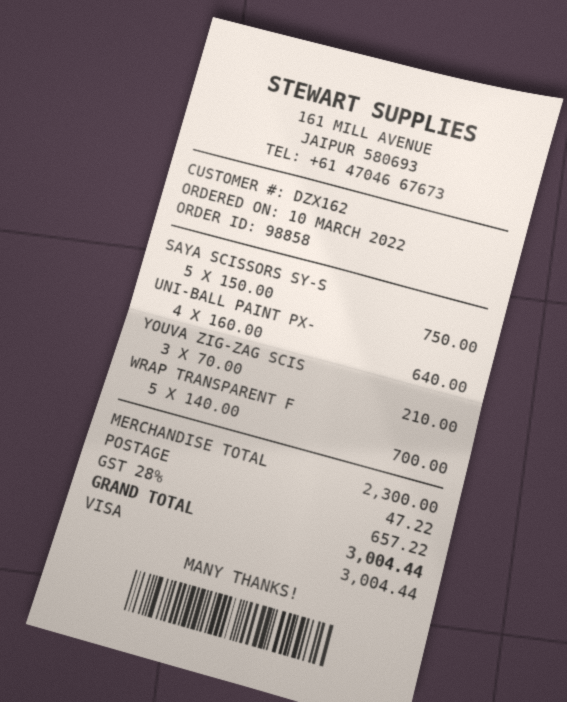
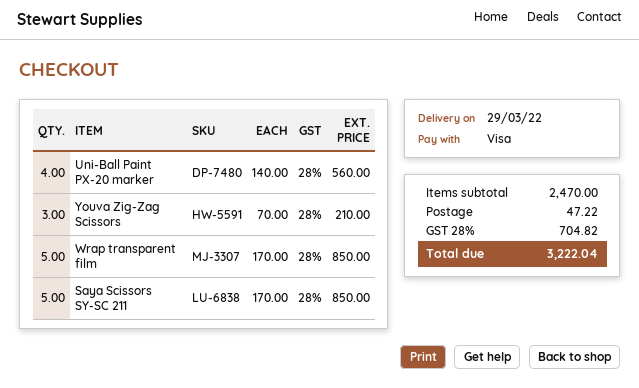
SAYA SCISSORS SY-S: 5 x 150.00 = 750.00 -> 5 x 170.00 = 850.00
UNI-BALL PAINT PX-: 4 x 160.00 = 640.00 -> 4 x 140.00 = 560.00
WRAP TRANSPARENT F: 5 x 140.00 = 700.00 -> 5 x 170.00 = 850.00
subtotal: 2300.00 -> 2470.00
tax: 28% = 657.22 -> 28% = 704.82
total: 3004.44 -> 3222.04

